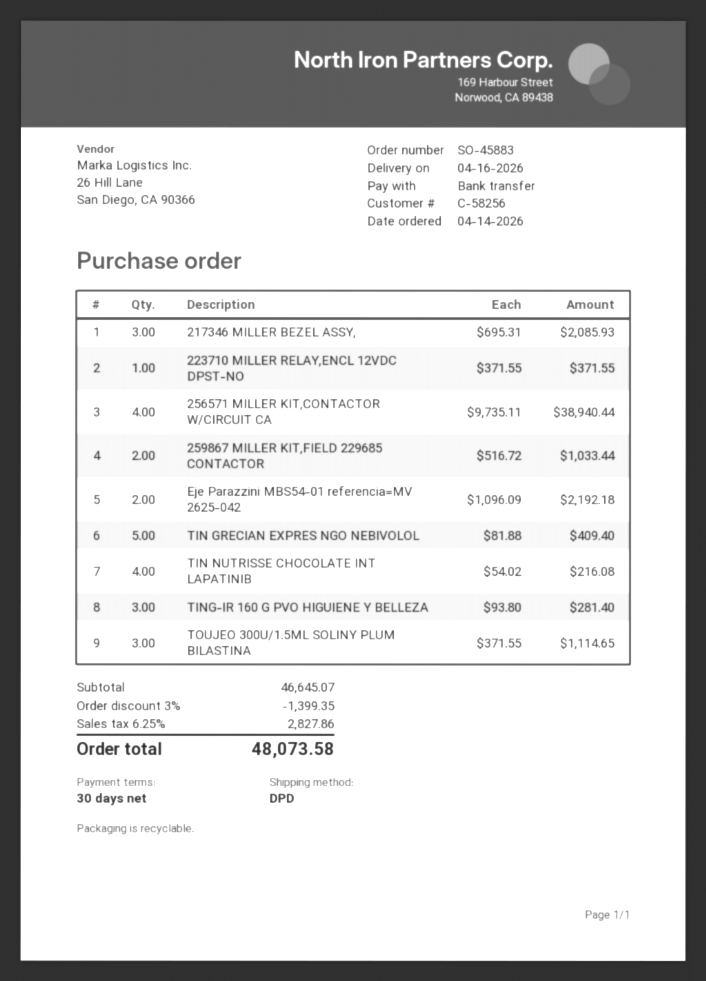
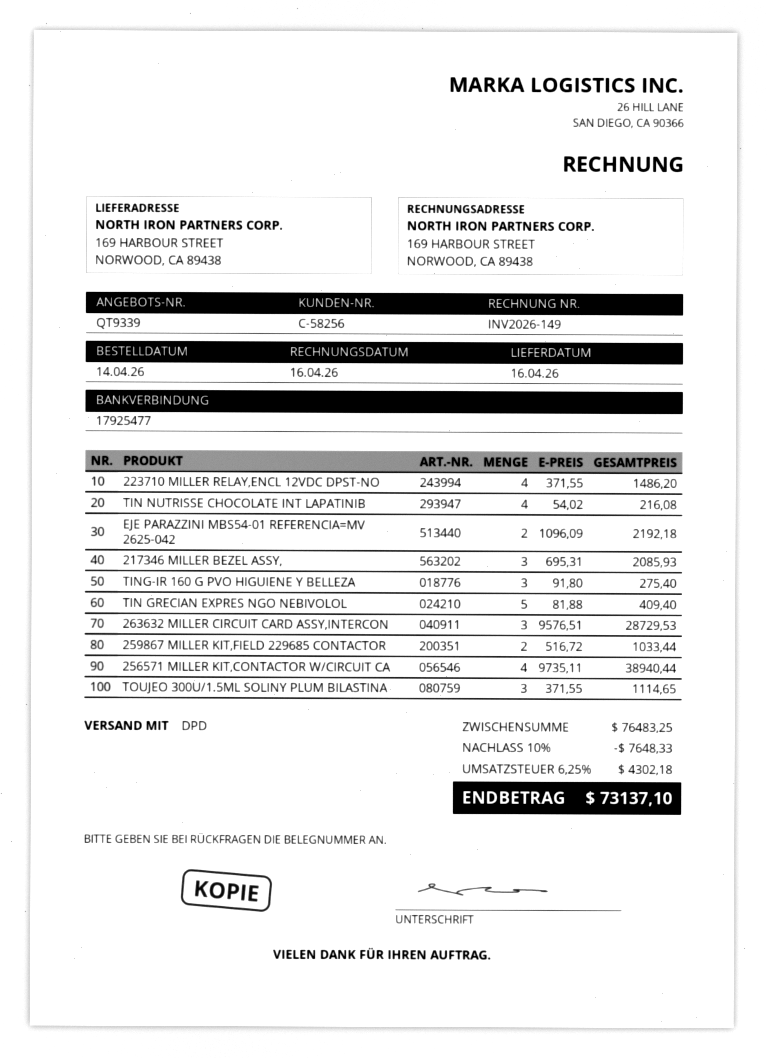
223710 MILLER RELAY,ENCL 12VDC DPST-NO: 1 x 371.55 = 371.55 -> 4 x 371.55 = 1486.20
TING-IR 160 G PVO HIGUIENE Y BELLEZA: 3 x 93.80 = 281.40 -> 3 x 91.80 = 275.40
263632 MILLER CIRCUIT CARD ASSY,INTERCON: none -> 3 x 9576.51 = 28729.53
subtotal: 46645.07 -> 76483.25
discount: 3% = 1399.35 -> 10% = 7648.33
tax: 6.25% = 2827.86 -> 6.25% = 4302.18
total: 48073.58 -> 73137.10

